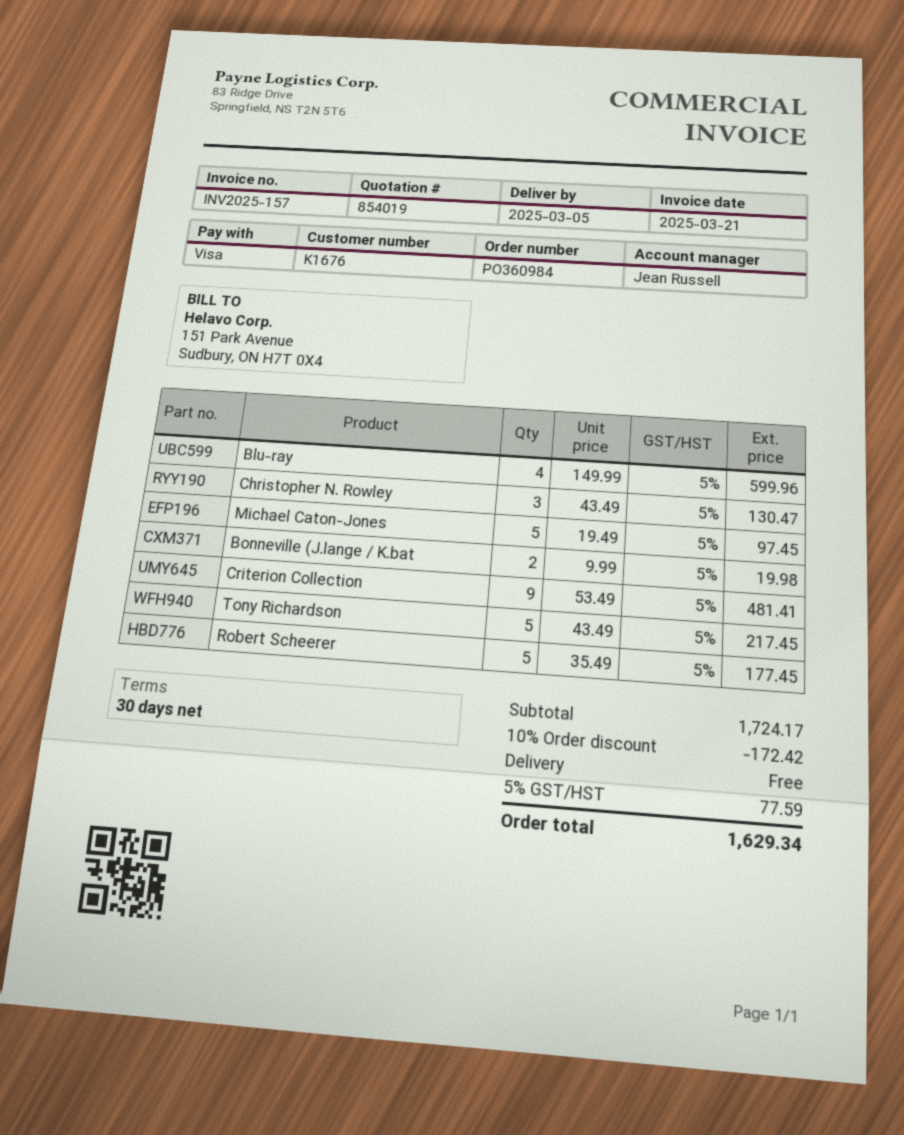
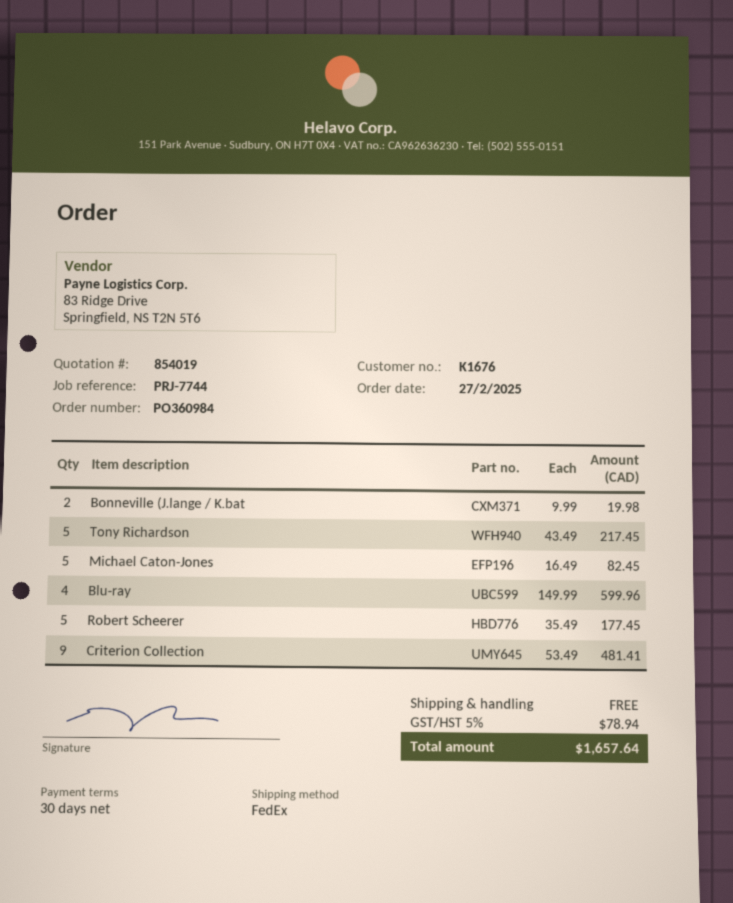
Christopher N. Rowley: 3 x 43.49 = 130.47 -> none
Michael Caton-Jones: 5 x 19.49 = 97.45 -> 5 x 16.49 = 82.45
discount: 10% = 172.42 -> none
tax: 5% = 77.59 -> 5% = 78.94
total: 1629.34 -> 1657.64

